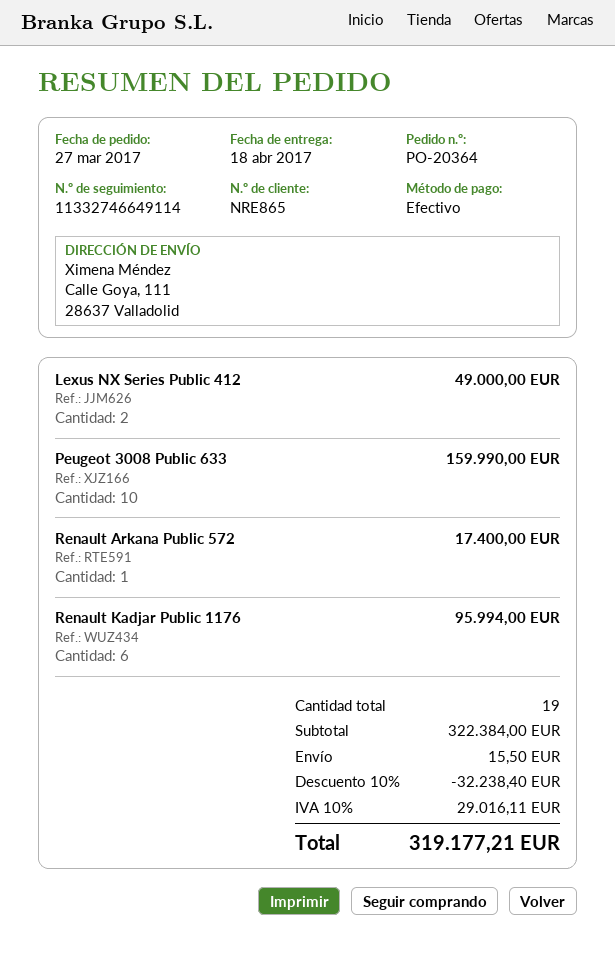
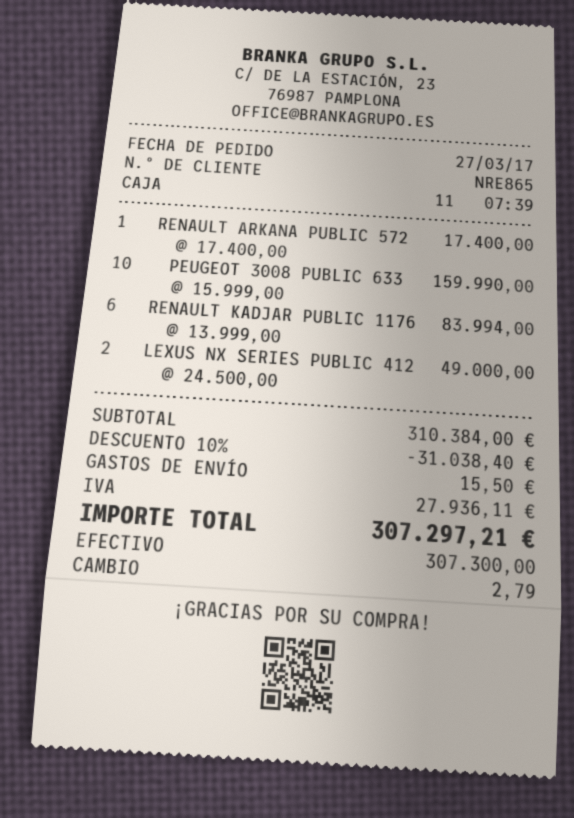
Renault Kadjar Public 1176: 6 for 95994.00 -> 6 for 83994.00
subtotal: 322384.00 -> 310384.00
discount: 10% = 32238.40 -> 10% = 31038.40
tax: 29016.11 -> 27936.11
total: 319177.21 -> 307297.21

